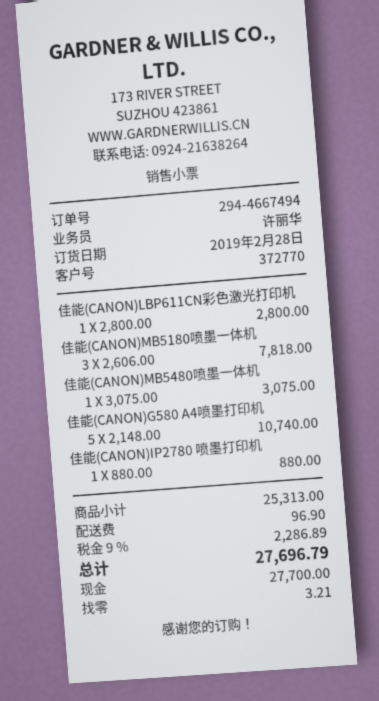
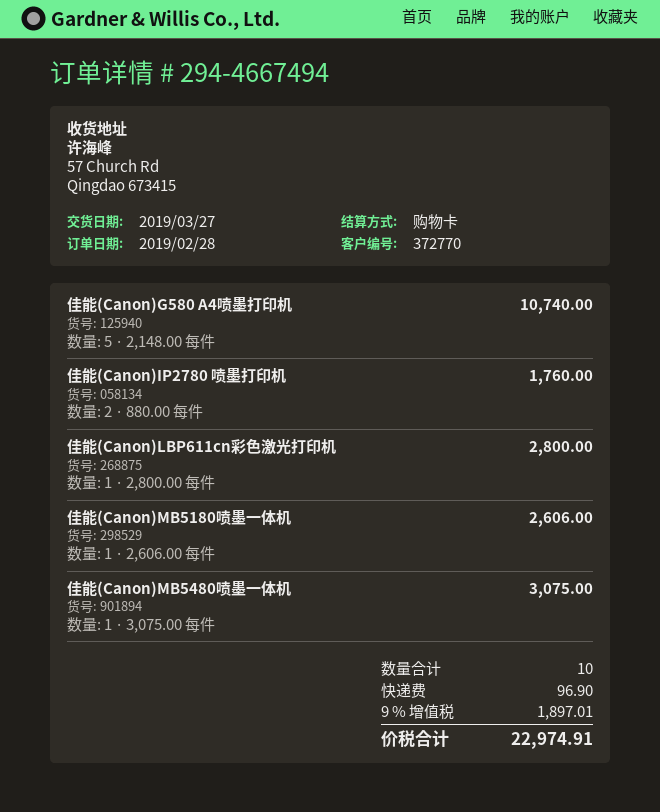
payment method: cash -> gift card
佳能(CANON)MB5180喷墨一体机: 3 x 2606.00 = 7818.00 -> 1 x 2606.00 = 2606.00
佳能(CANON)IP2780 喷墨打印机: 1 x 880.00 = 880.00 -> 2 x 880.00 = 1760.00
tax: 9% = 2286.89 -> 9% = 1897.01
total: 27696.79 -> 22974.91

